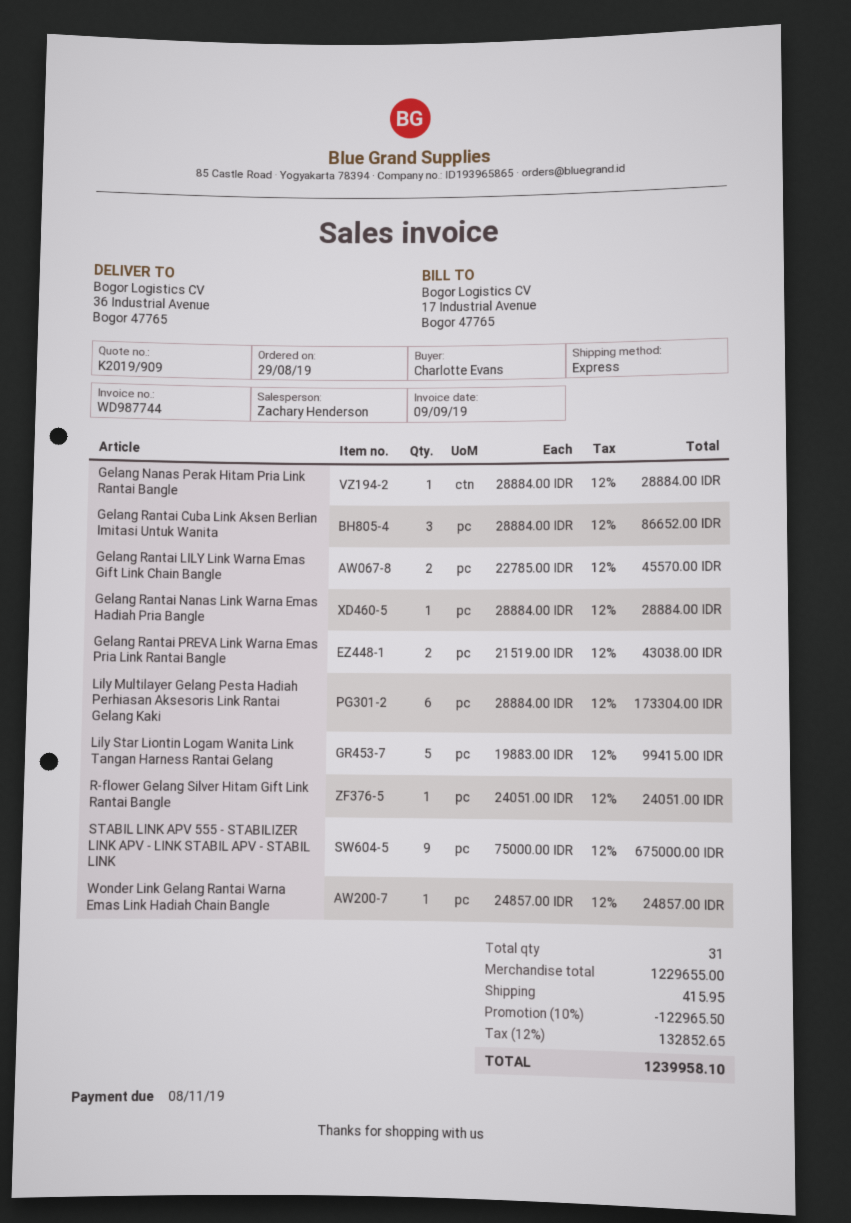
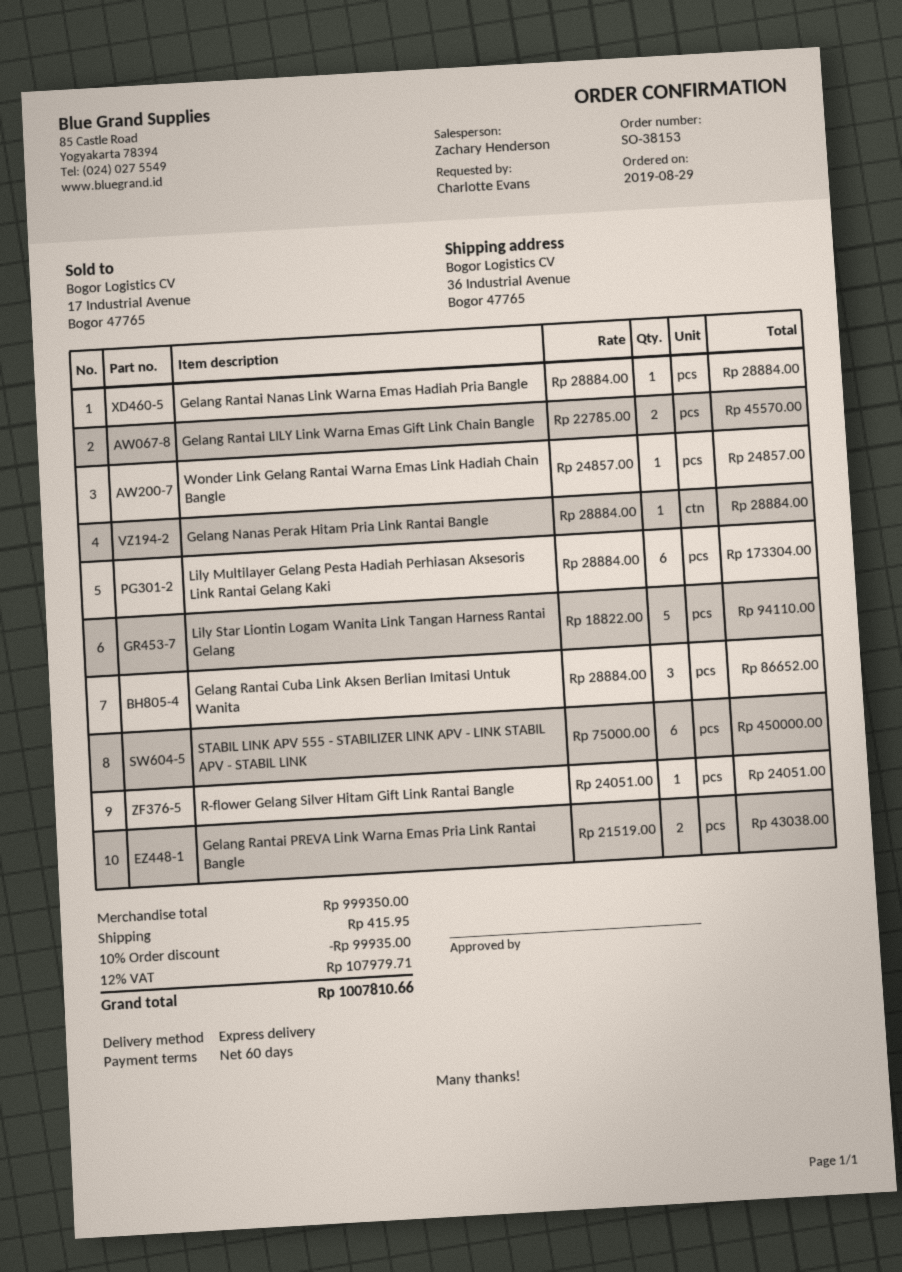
Lily Star Liontin Logam Wanita Link Tangan Harness Rantai Gelang: 5 x 19883.00 = 99415.00 -> 5 x 18822.00 = 94110.00
STABIL LINK APV 555 - STABILIZER LINK APV - LINK STABIL APV - STABIL LINK: 9 x 75000.00 = 675000.00 -> 6 x 75000.00 = 450000.00
subtotal: 1229655.00 -> 999350.00
discount: 10% = 122965.50 -> 10% = 99935.00
tax: 12% = 132852.65 -> 12% = 107979.71
total: 1239958.10 -> 1007810.66

